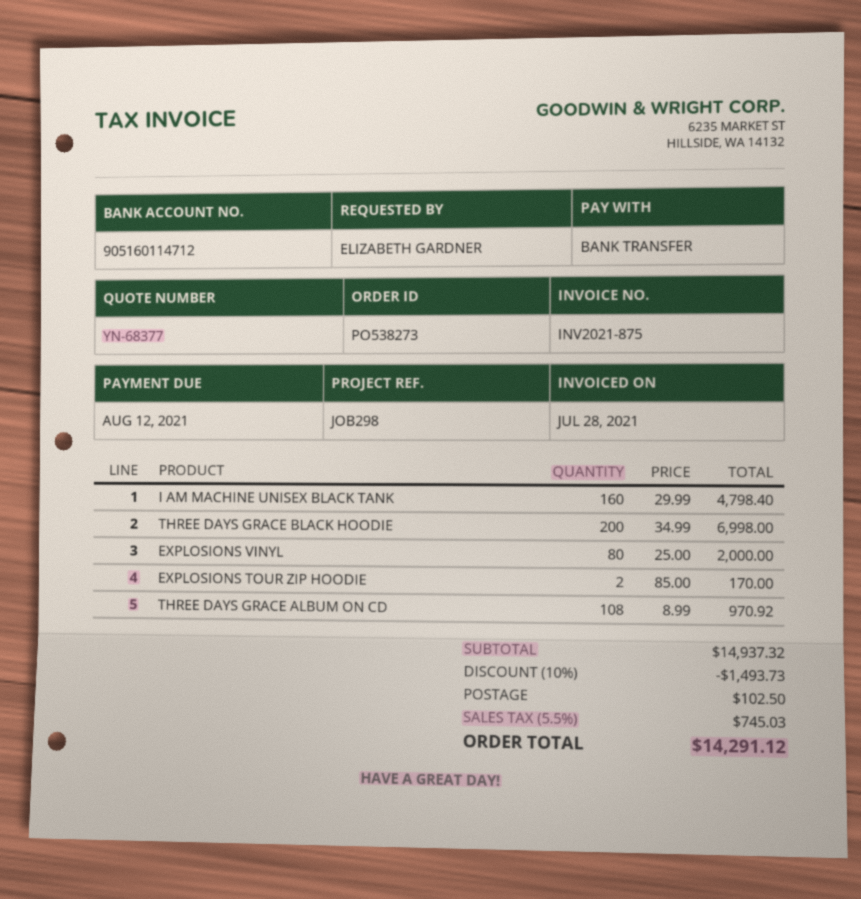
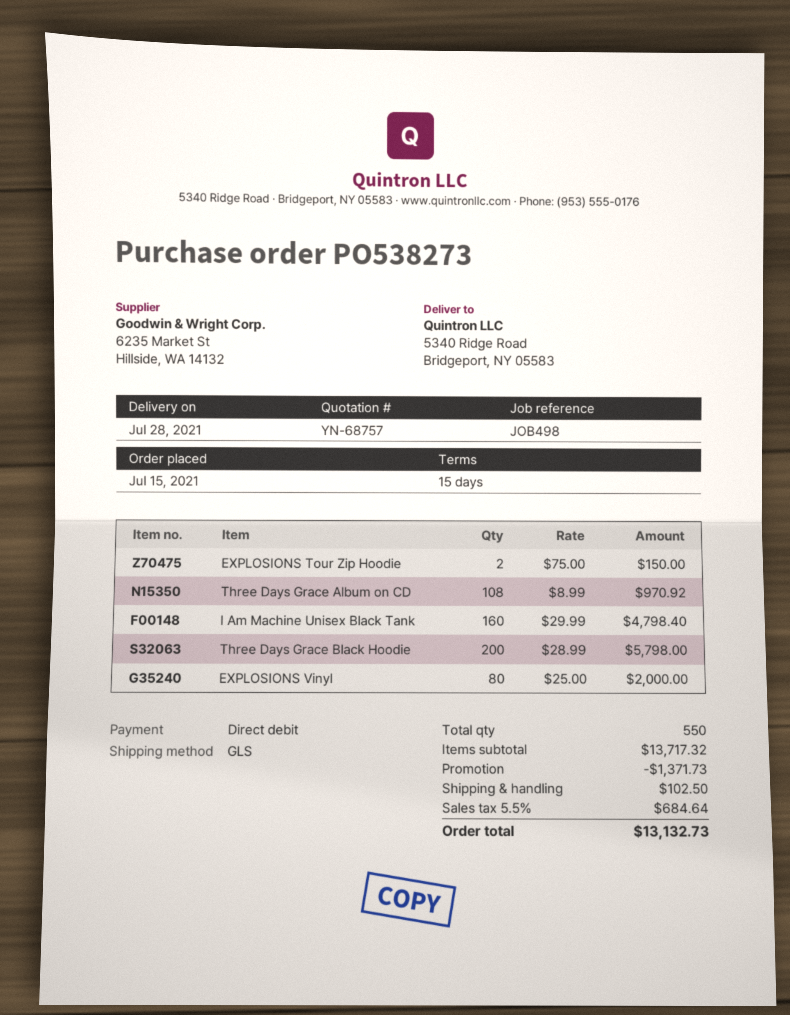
quote number: YN-68377 -> YN-68757
reference: JOB298 -> JOB498
payment method: bank transfer -> direct debit
THREE DAYS GRACE BLACK HOODIE: 200 x 34.99 = 6998.00 -> 200 x 28.99 = 5798.00
EXPLOSIONS TOUR ZIP HOODIE: 2 x 85.00 = 170.00 -> 2 x 75.00 = 150.00
subtotal: 14937.32 -> 13717.32
discount: 1493.73 -> 1371.73
tax: 5.5% = 745.03 -> 5.5% = 684.64
total: 14291.12 -> 13132.73

